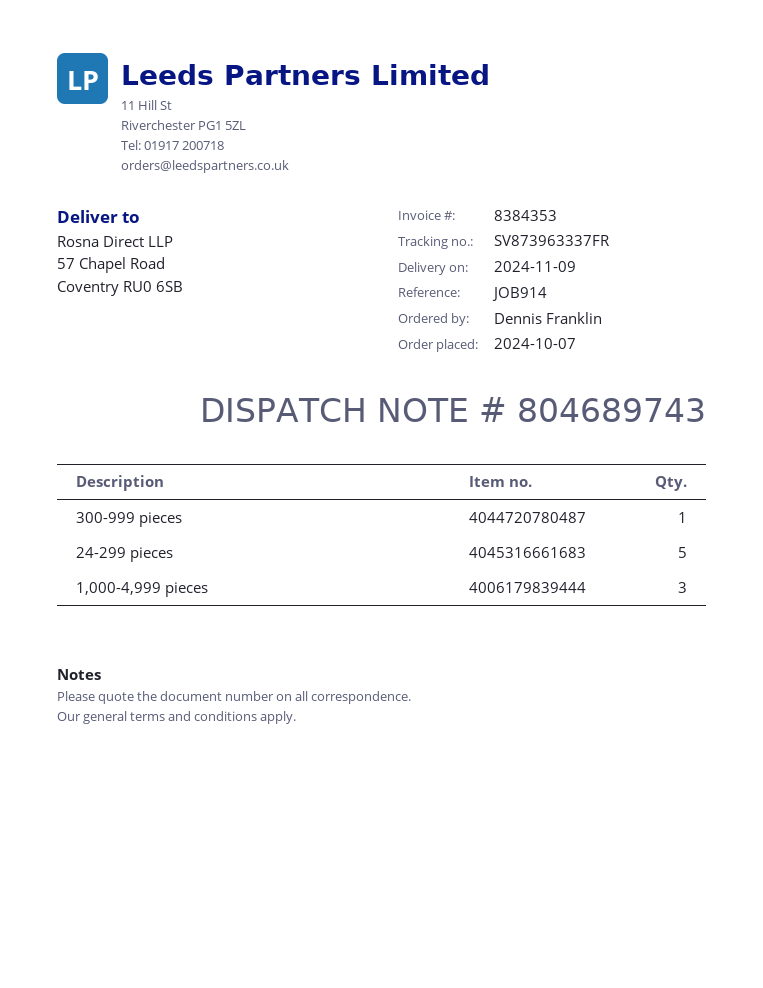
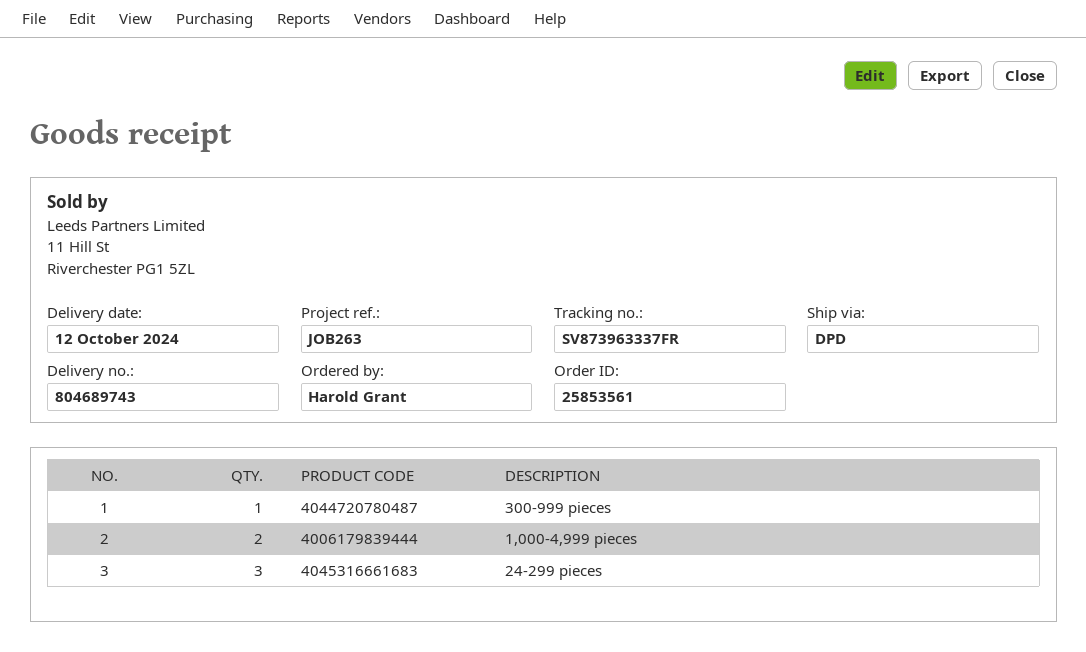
delivery date: 2024-11-09 -> 2024-10-12
reference: JOB914 -> JOB263
ordered by: Dennis Franklin -> Harold Grant
24-299 pieces: 5 -> 3
1,000-4,999 pieces: 3 -> 2

